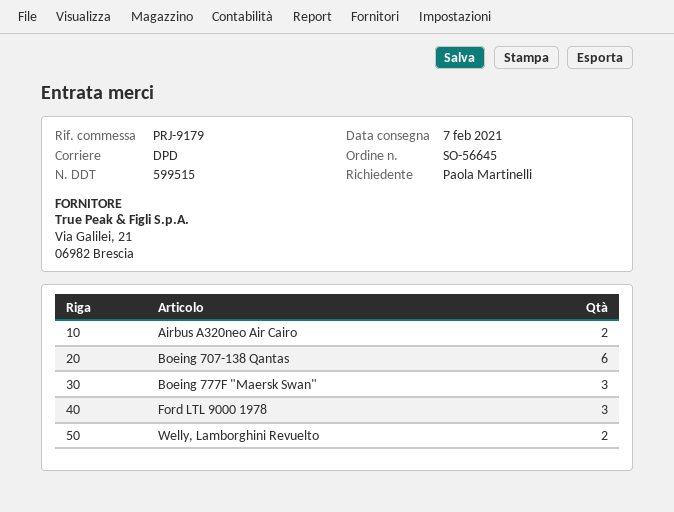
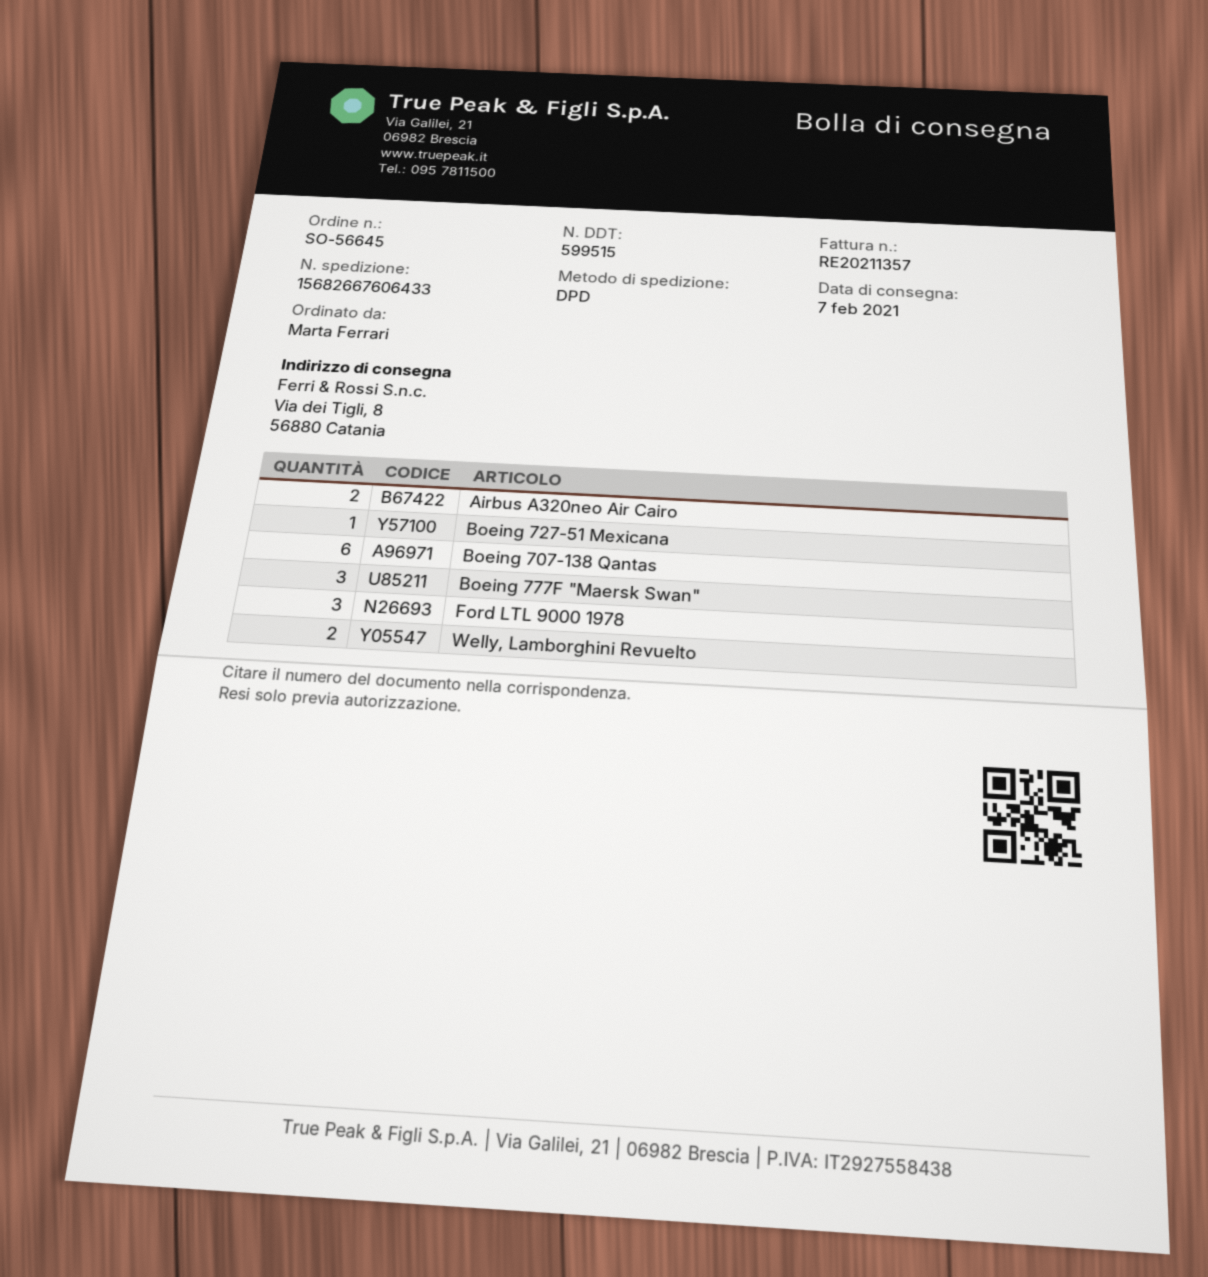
ordered by: Paola Martinelli -> Marta Ferrari
Boeing 727-51 Mexicana: none -> 1

